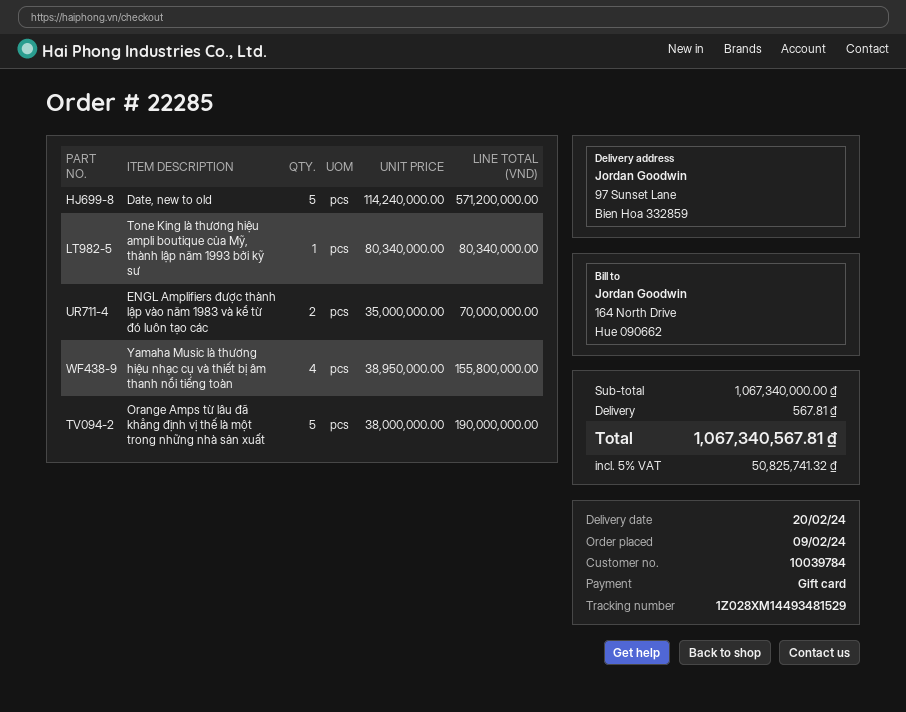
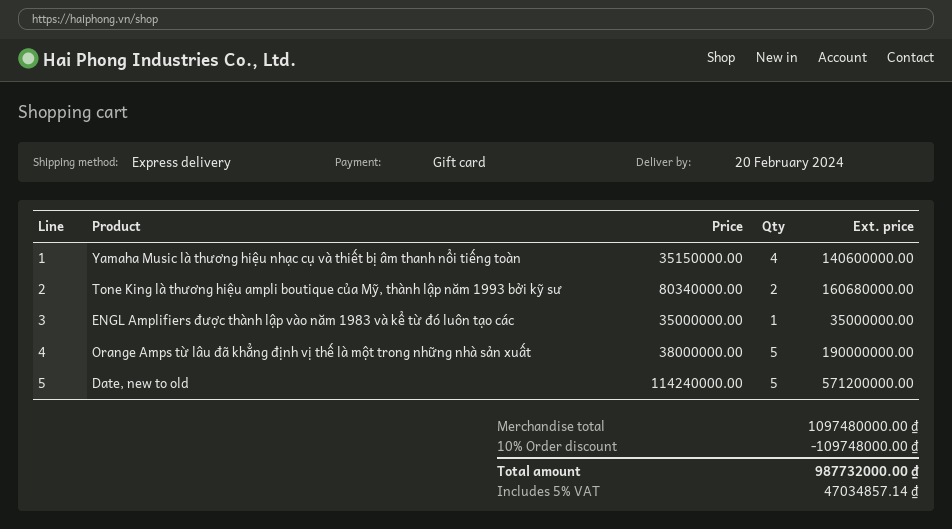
Tone King là thương hiệu ampli boutique của Mỹ, thành lập năm 1993 bởi kỹ sư: 1 x 80340000.00 = 80340000.00 -> 2 x 80340000.00 = 160680000.00
ENGL Amplifiers được thành lập vào năm 1983 và kể từ đó luôn tạo các: 2 x 35000000.00 = 70000000.00 -> 1 x 35000000.00 = 35000000.00
Yamaha Music là thương hiệu nhạc cụ và thiết bị âm thanh nổi tiếng toàn: 4 x 38950000.00 = 155800000.00 -> 4 x 35150000.00 = 140600000.00
subtotal: 1067340000.00 -> 1097480000.00
discount: none -> 10% = 109748000.00
shipping: 567.81 -> none
tax: 5% = 50825741.32 -> 5% = 47034857.14
total: 1067340567.81 -> 987732000.00

